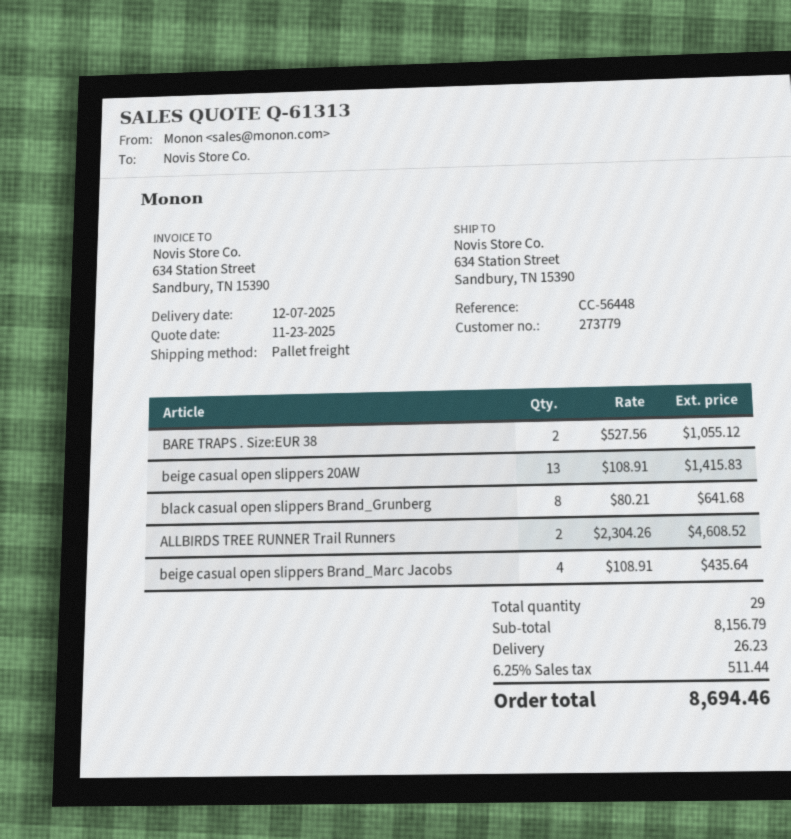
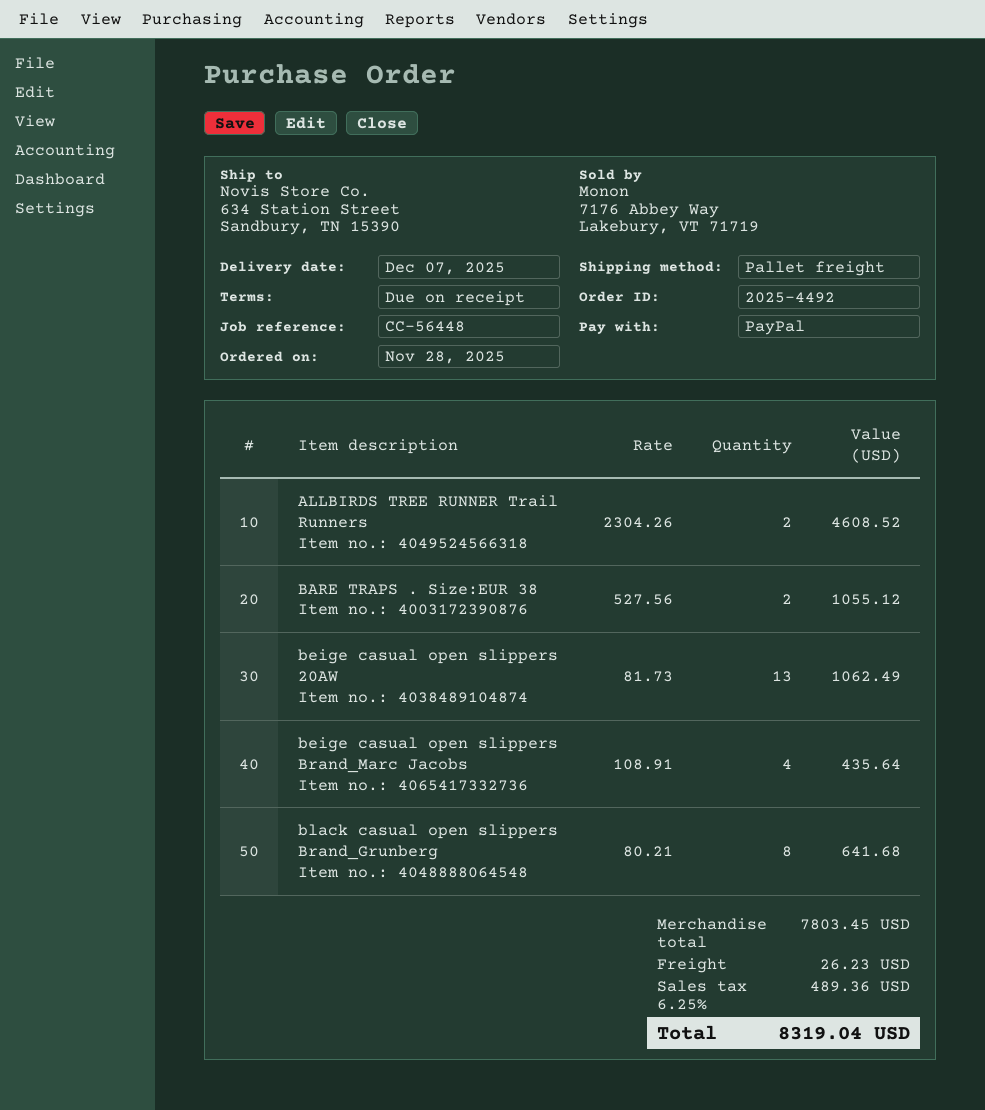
beige casual open slippers 20AW: 13 x 108.91 = 1415.83 -> 13 x 81.73 = 1062.49
subtotal: 8156.79 -> 7803.45
tax: 6.25% = 511.44 -> 6.25% = 489.36
total: 8694.46 -> 8319.04

